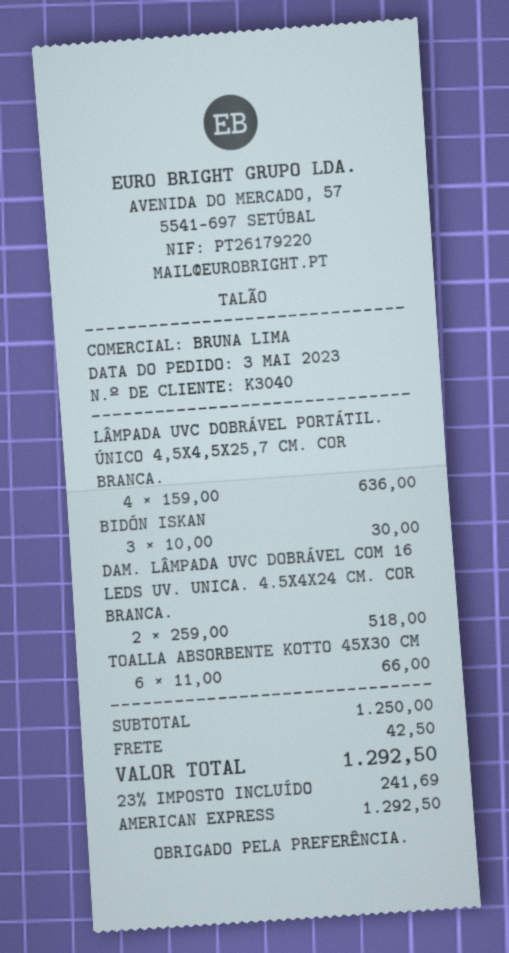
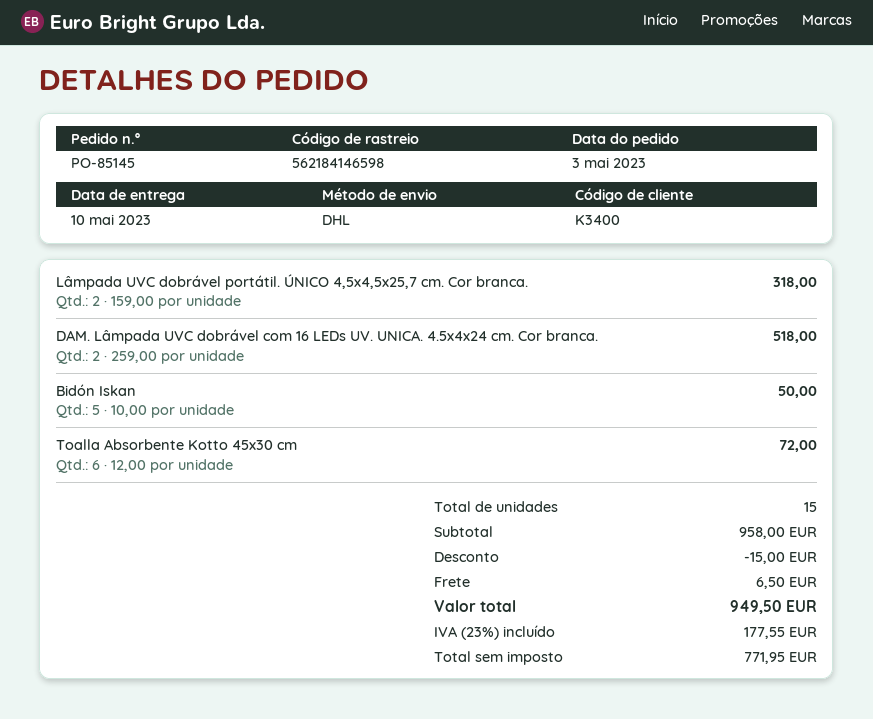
customer number: K3040 -> K3400
LÂMPADA UVC DOBRÁVEL PORTÁTIL. ÚNICO 4,5X4,5X25,7 CM. COR BRANCA.: 4 x 159.00 = 636.00 -> 2 x 159.00 = 318.00
BIDÓN ISKAN: 3 x 10.00 = 30.00 -> 5 x 10.00 = 50.00
TOALLA ABSORBENTE KOTTO 45X30 CM: 6 x 11.00 = 66.00 -> 6 x 12.00 = 72.00
subtotal: 1250.00 -> 958.00
discount: none -> 15.00
shipping: 42.50 -> 6.50
tax: 23% = 241.69 -> 23% = 177.55
total: 1292.50 -> 949.50

